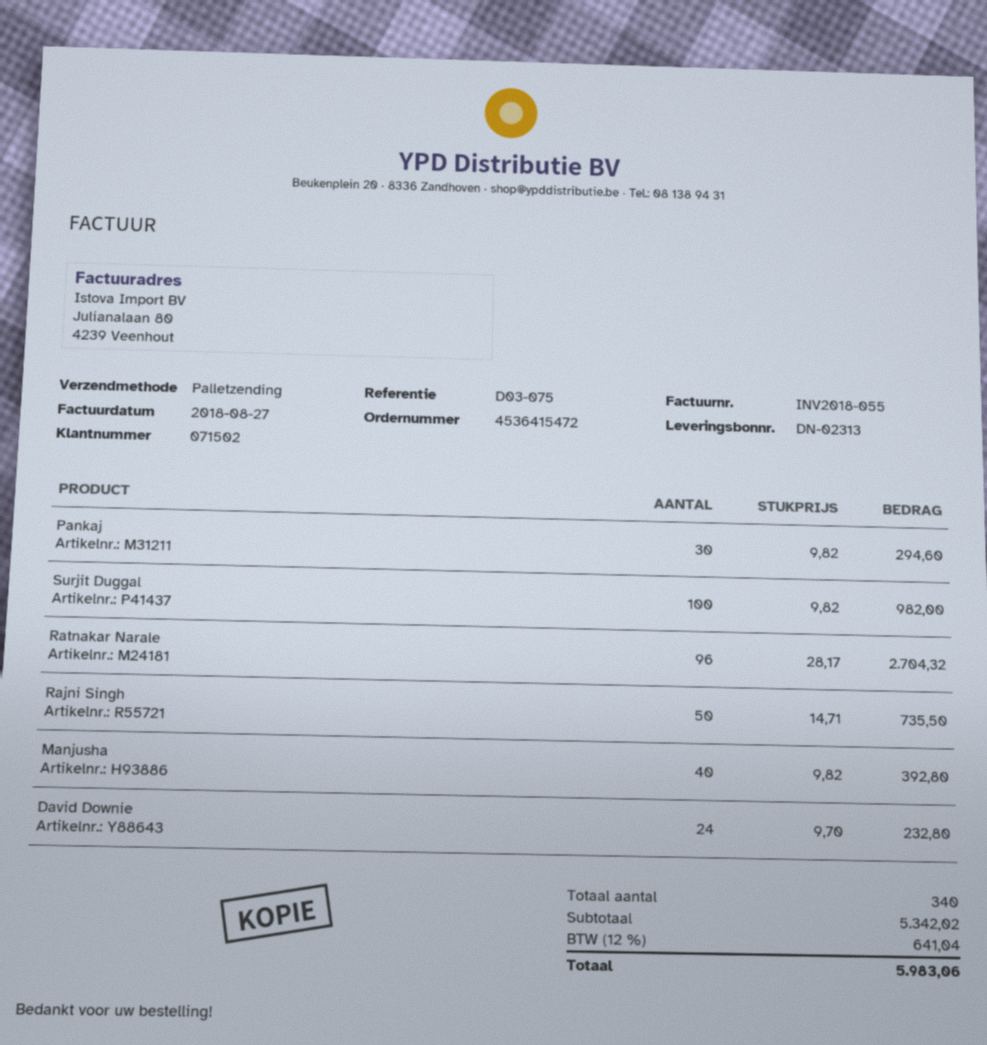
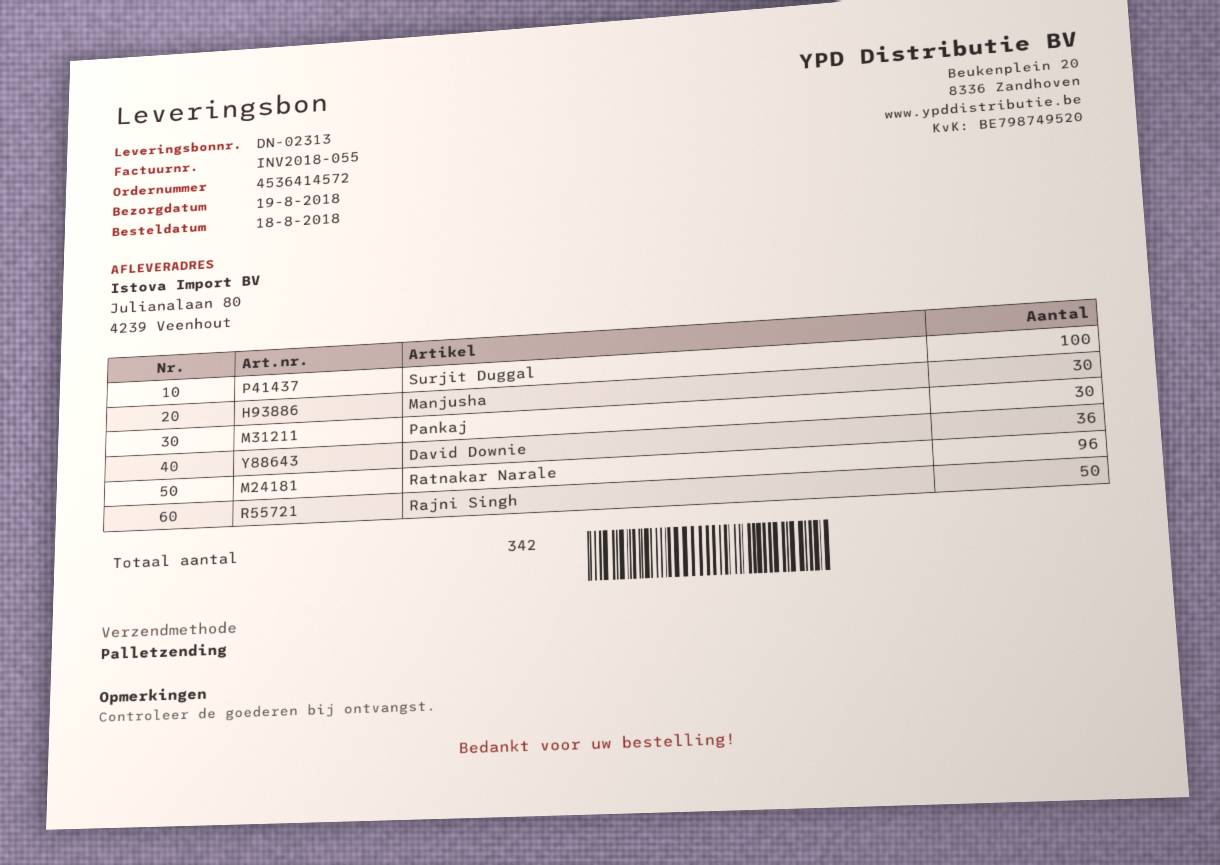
order number: 4536415472 -> 4536414572
Manjusha: 40 -> 30
David Downie: 24 -> 36
total quantity: 340 -> 342

